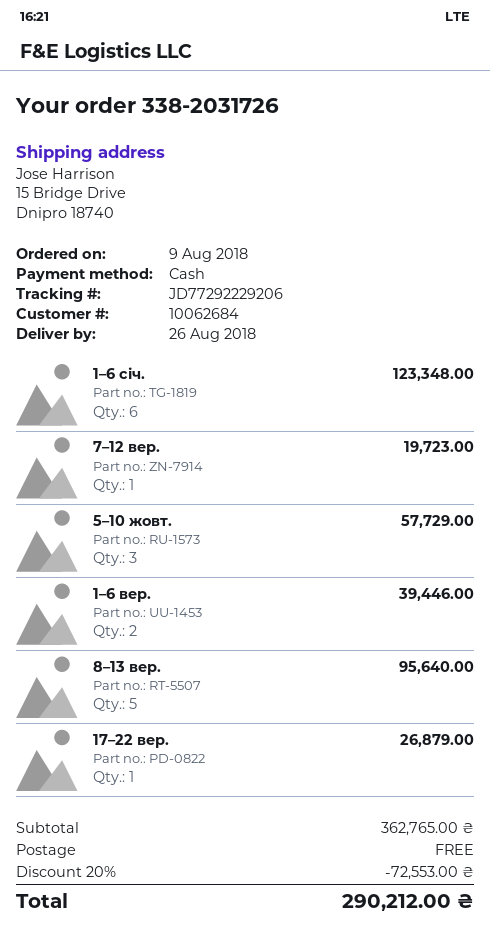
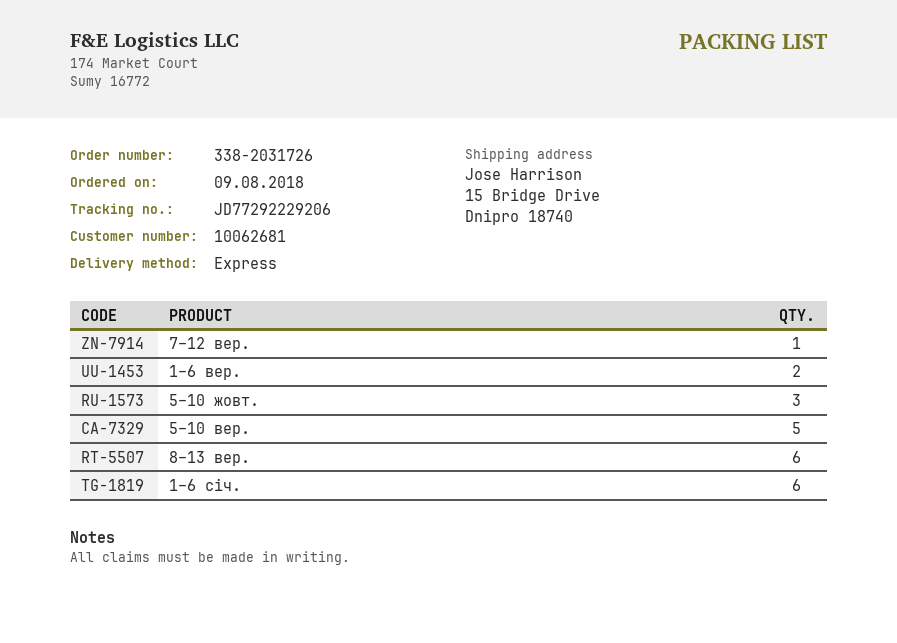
customer number: 10062684 -> 10062681
8–13 вер.: 5 -> 6
17–22 вер.: 1 -> none
5–10 вер.: none -> 5

